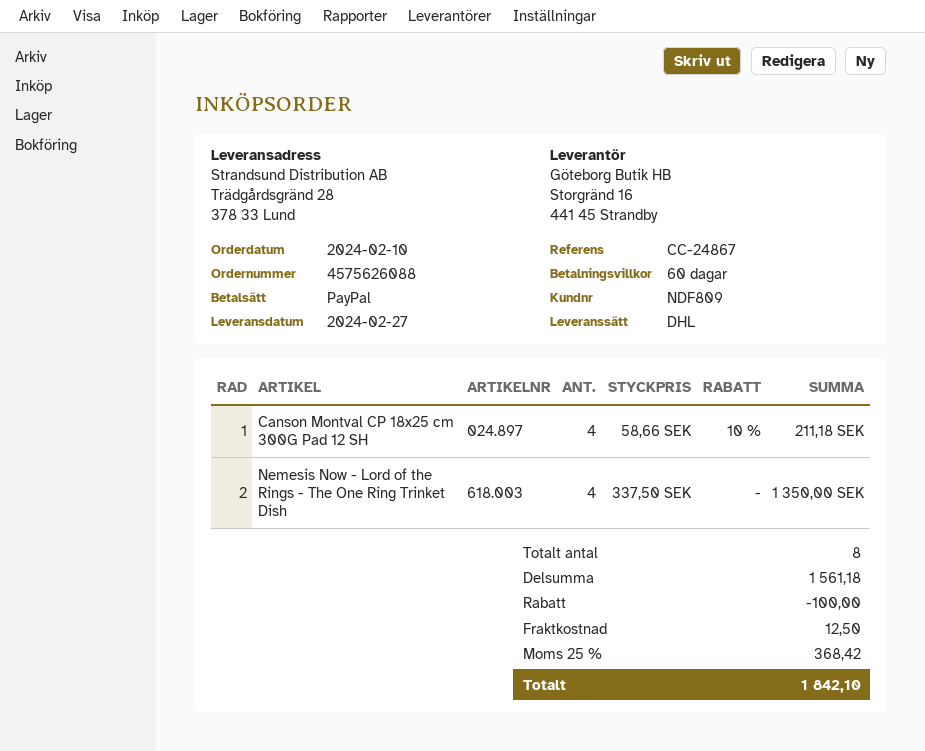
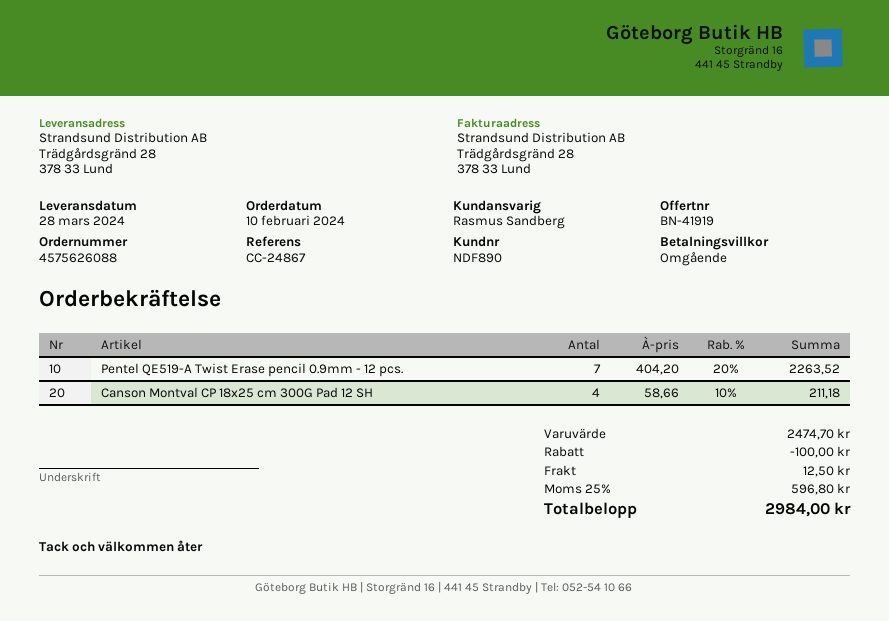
delivery date: 2024-02-27 -> 2024-03-28
payment terms: 60 days -> on receipt
customer number: NDF809 -> NDF890
Nemesis Now - Lord of the Rings - The One Ring Trinket Dish: 4 x 337.50 = 1350.00 -> none
Pentel QE519-A Twist Erase pencil 0.9mm - 12 pcs.: none -> 7 x 404.20 - 20% = 2263.52
subtotal: 1561.18 -> 2474.70
tax: 25% = 368.42 -> 25% = 596.80
total: 1842.10 -> 2984.00

